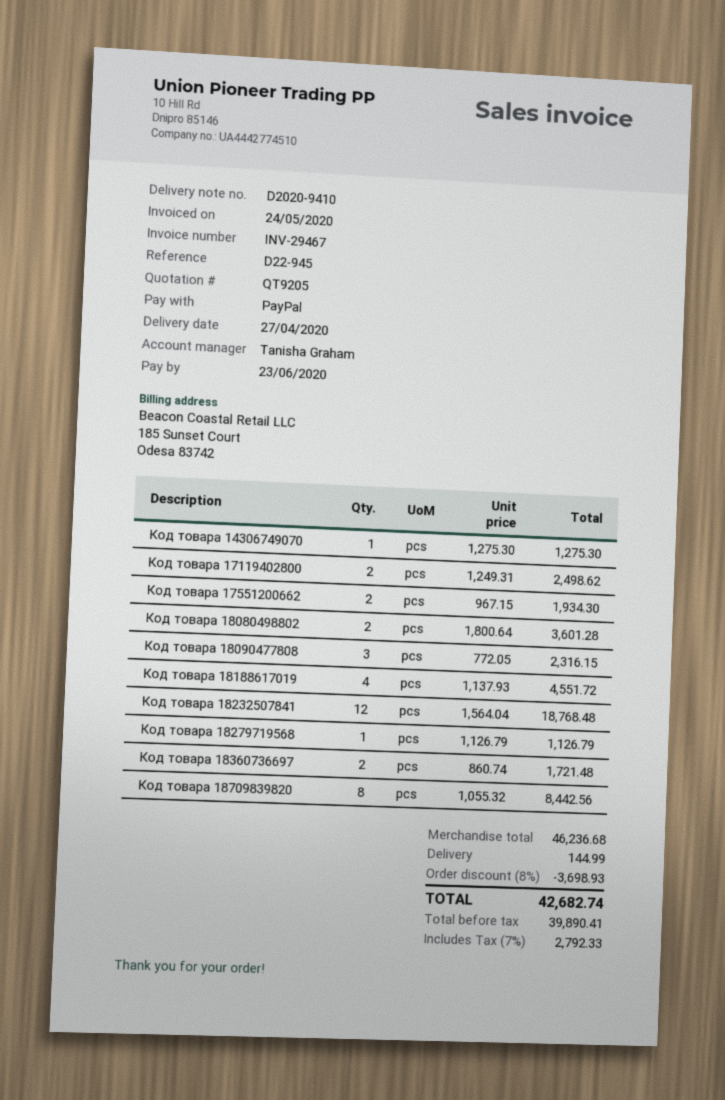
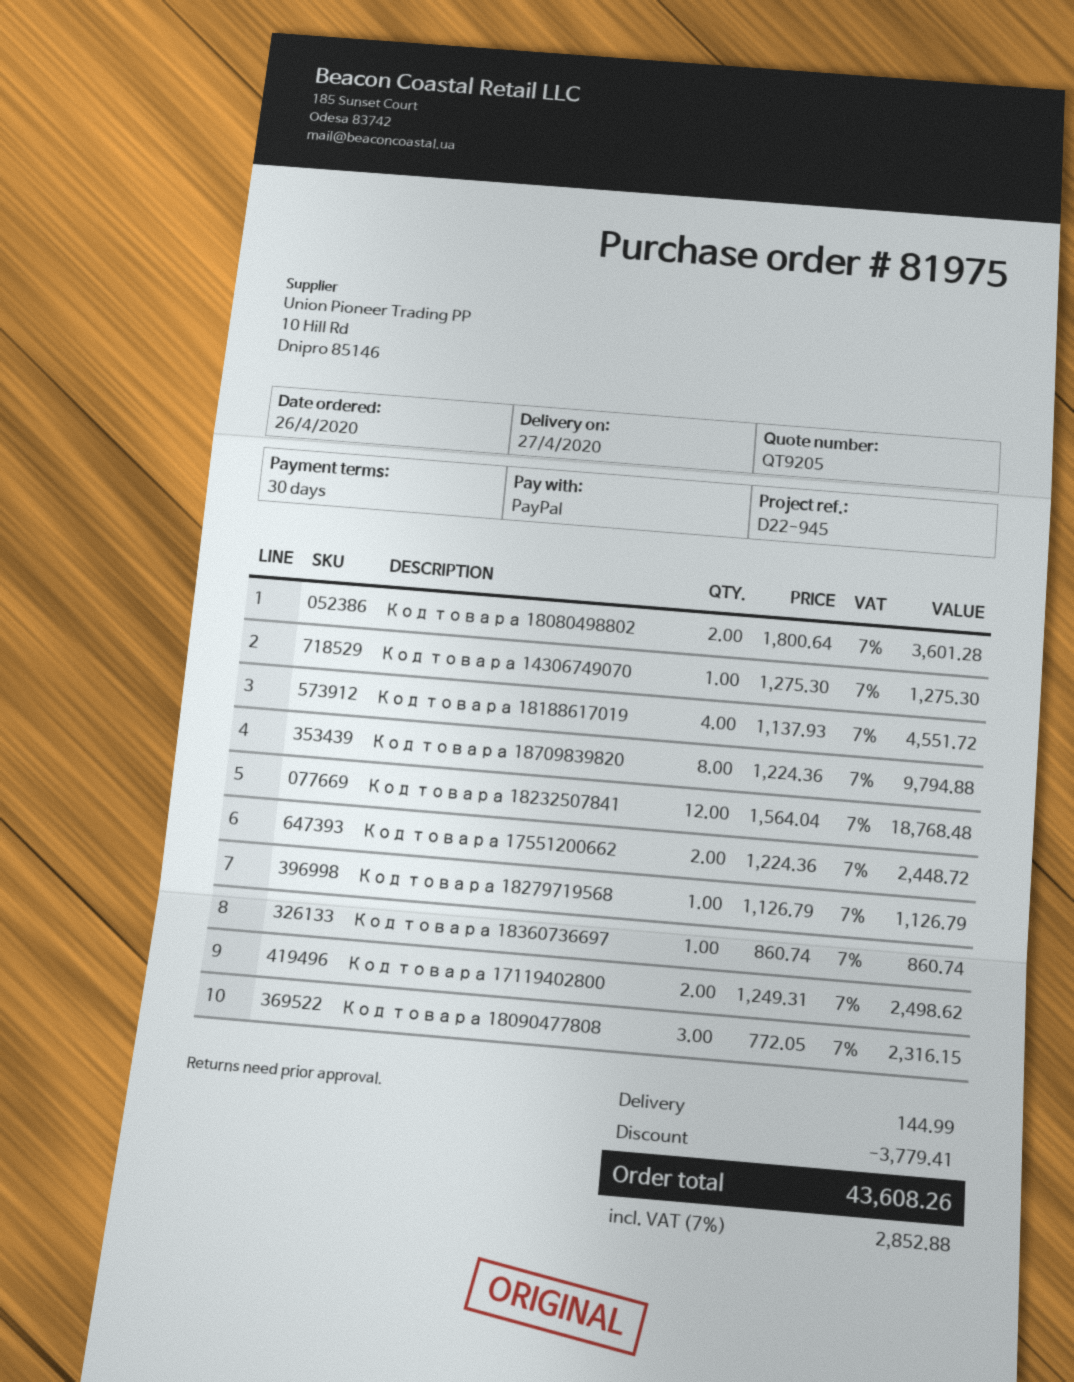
Код товара 17551200662: 2 x 967.15 = 1934.30 -> 2 x 1224.36 = 2448.72
Код товара 18360736697: 2 x 860.74 = 1721.48 -> 1 x 860.74 = 860.74
Код товара 18709839820: 8 x 1055.32 = 8442.56 -> 8 x 1224.36 = 9794.88
discount: 3698.93 -> 3779.41
tax: 7% = 2792.33 -> 7% = 2852.88
total: 42682.74 -> 43608.26

